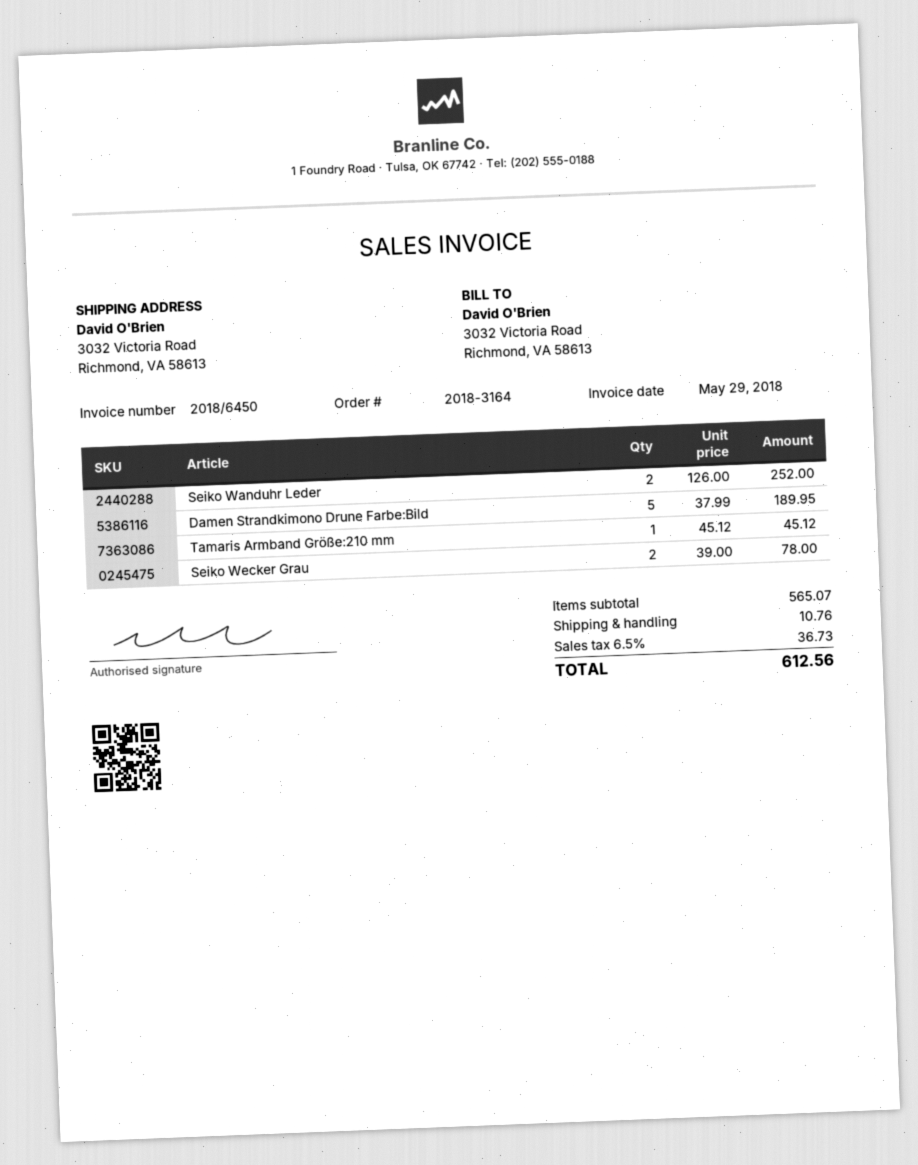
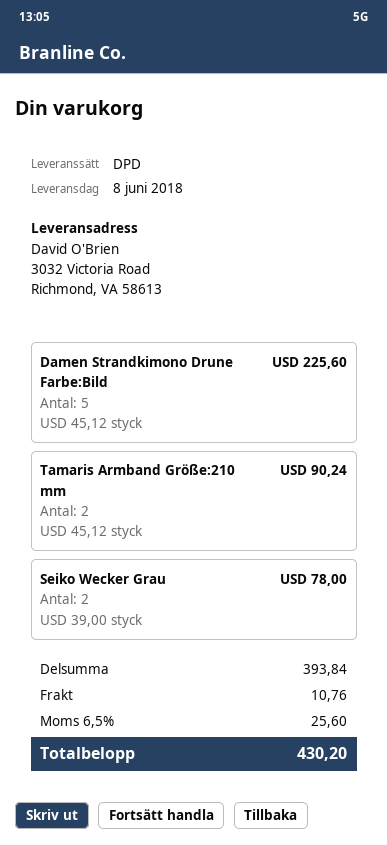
Seiko Wanduhr Leder: 2 x 126.00 = 252.00 -> none
Damen Strandkimono Drune Farbe:Bild: 5 x 37.99 = 189.95 -> 5 x 45.12 = 225.60
Tamaris Armband Größe:210 mm: 1 x 45.12 = 45.12 -> 2 x 45.12 = 90.24
subtotal: 565.07 -> 393.84
tax: 6.5% = 36.73 -> 6.5% = 25.60
total: 612.56 -> 430.20

